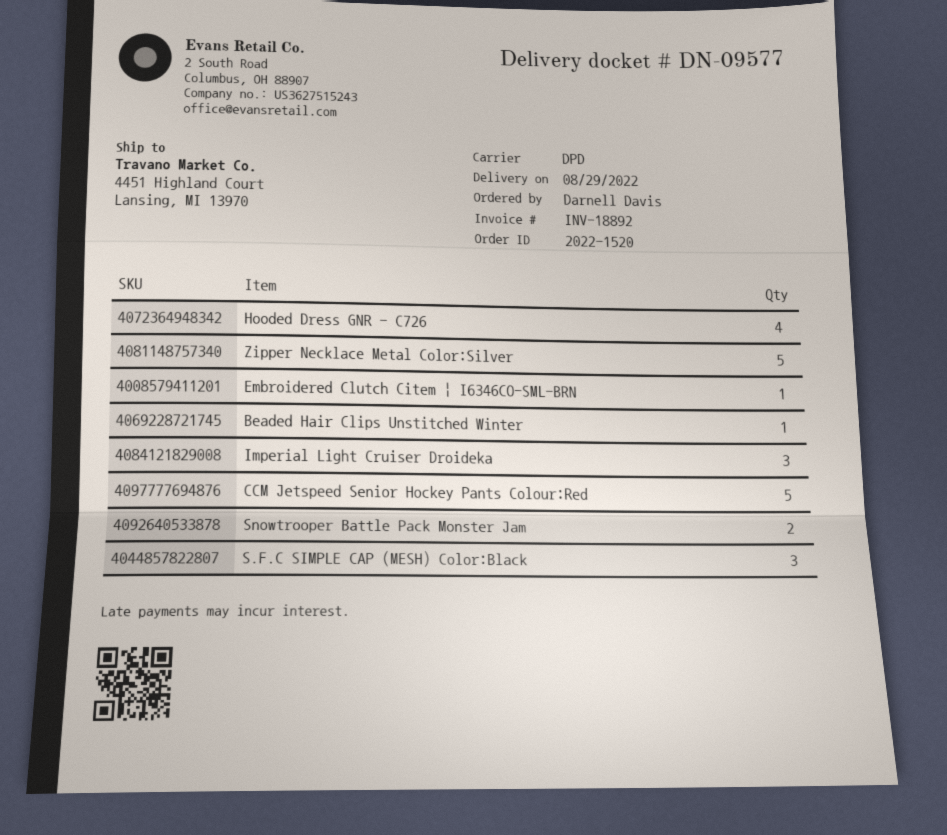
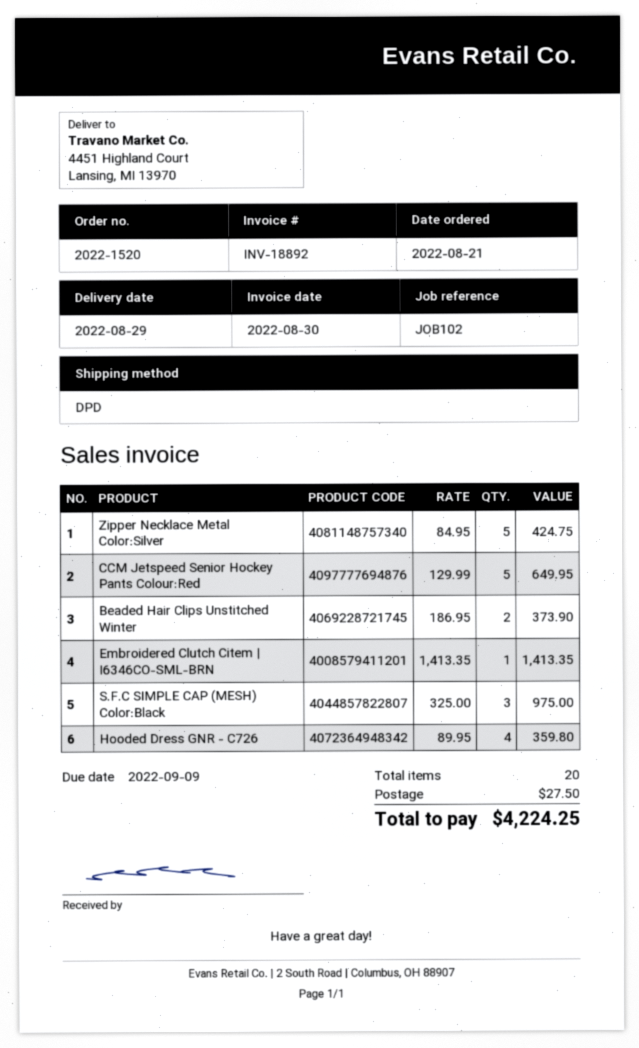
Beaded Hair Clips Unstitched Winter: 1 -> 2
Imperial Light Cruiser Droideka: 3 -> none
Snowtrooper Battle Pack Monster Jam: 2 -> none

